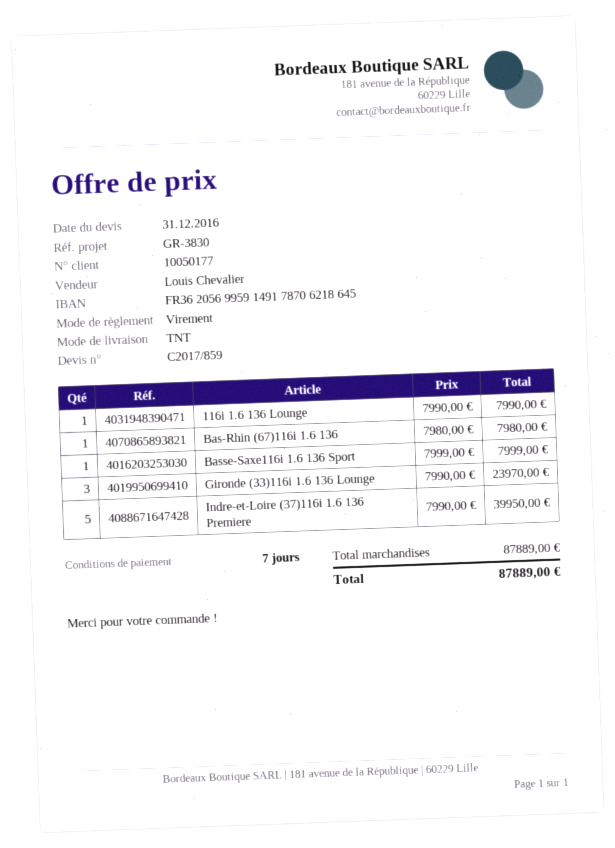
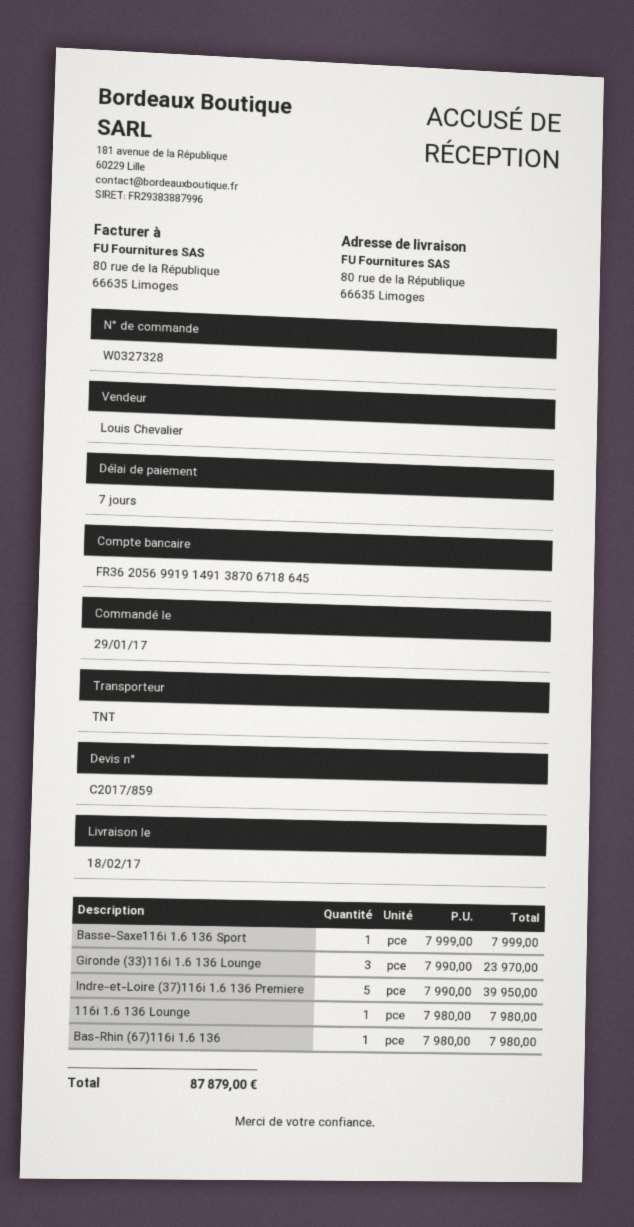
bank account: FR3620569959149178706218645 -> FR3620569919149138706718645
116i 1.6 136 Lounge: 1 x 7990.00 = 7990.00 -> 1 x 7980.00 = 7980.00
total: 87889.00 -> 87879.00

